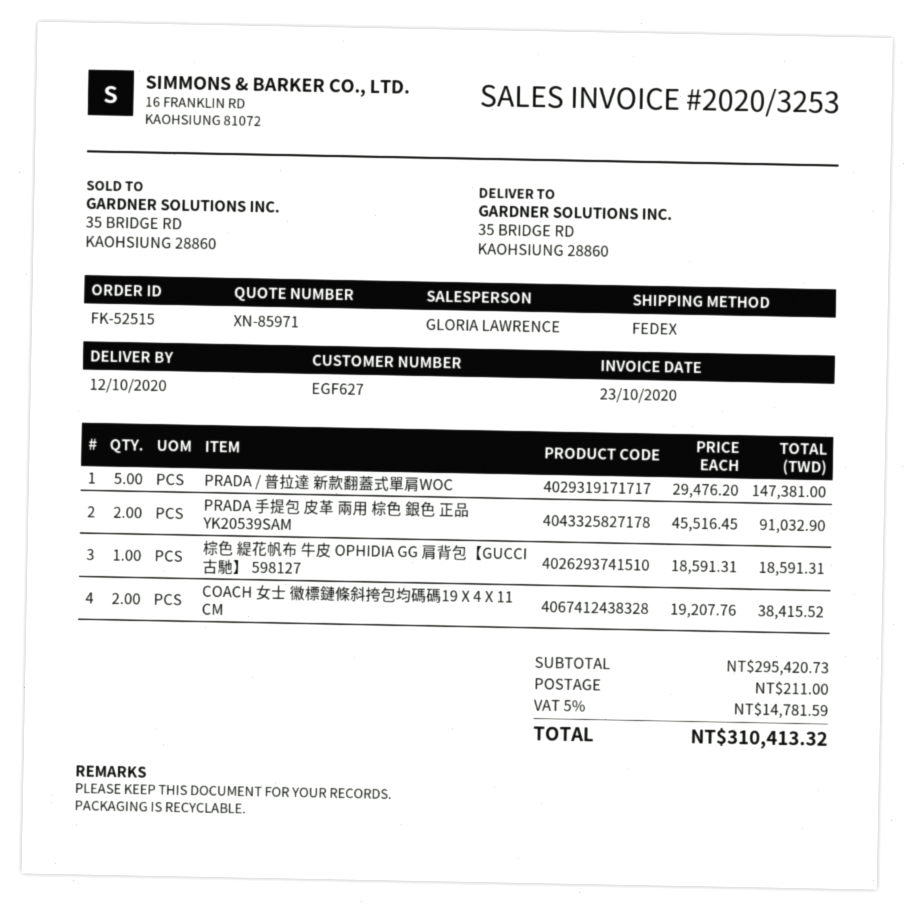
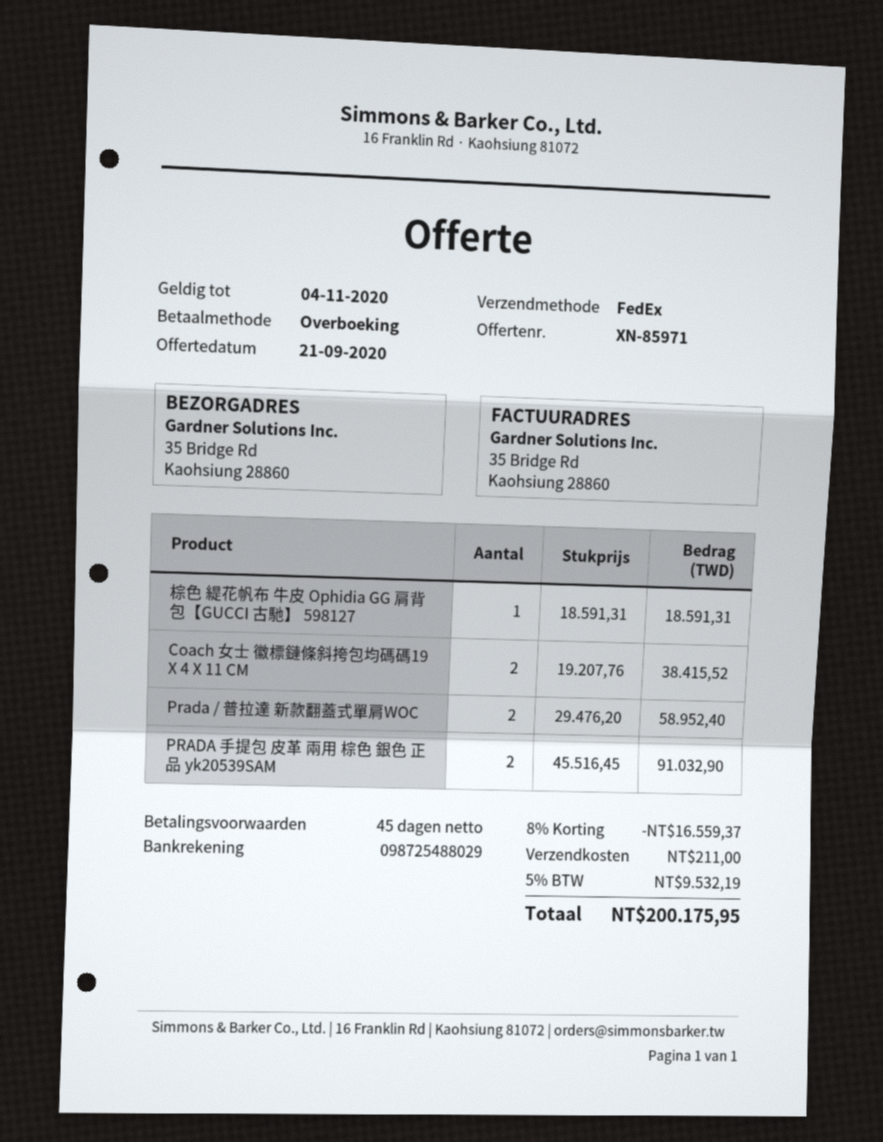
PRADA / 普拉達 新款翻蓋式單肩WOC: 5 x 29476.20 = 147381.00 -> 2 x 29476.20 = 58952.40
discount: none -> 8% = 16559.37
tax: 5% = 14781.59 -> 5% = 9532.19
total: 310413.32 -> 200175.95

